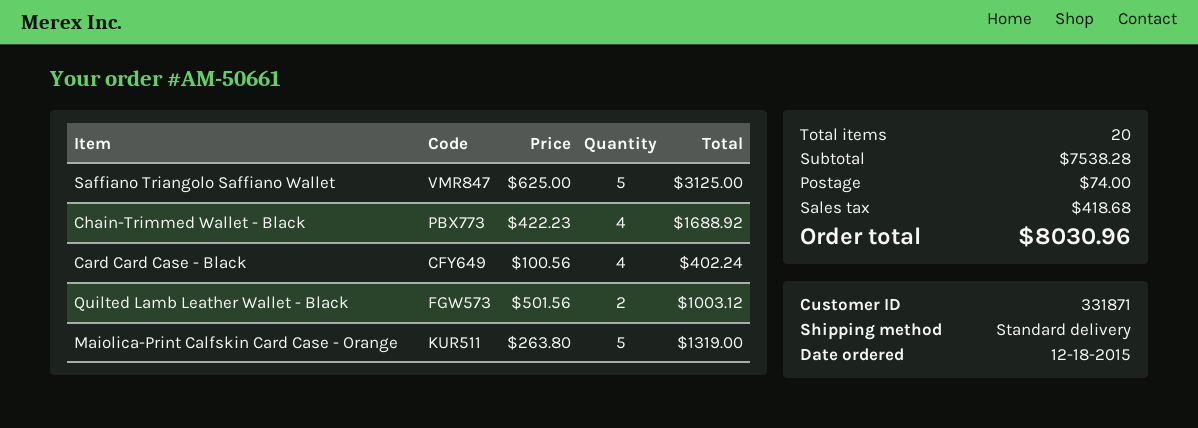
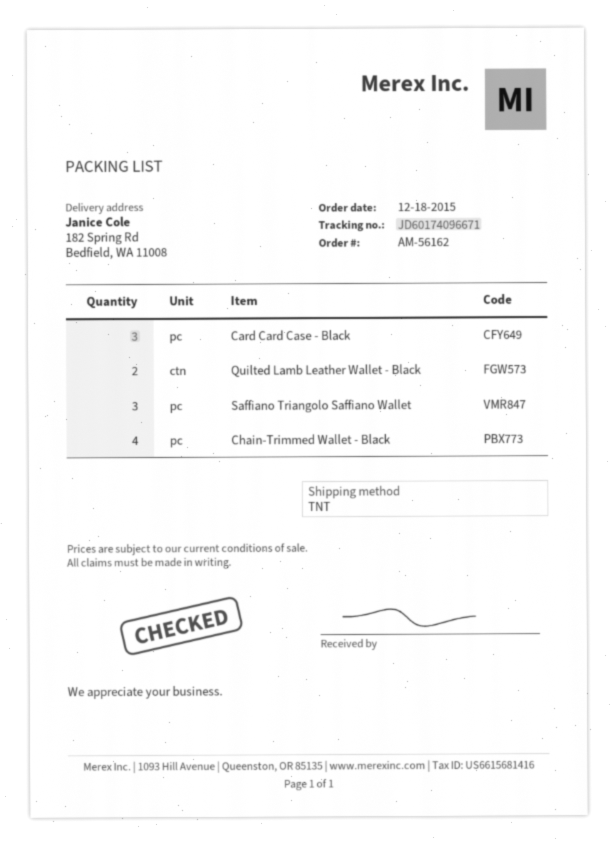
order number: AM-50661 -> AM-56162
shipping method: standard -> TNT
Saffiano Triangolo Saffiano Wallet: 5 -> 3
Card Card Case - Black: 4 -> 3
Maiolica-Print Calfskin Card Case - Orange: 5 -> none

